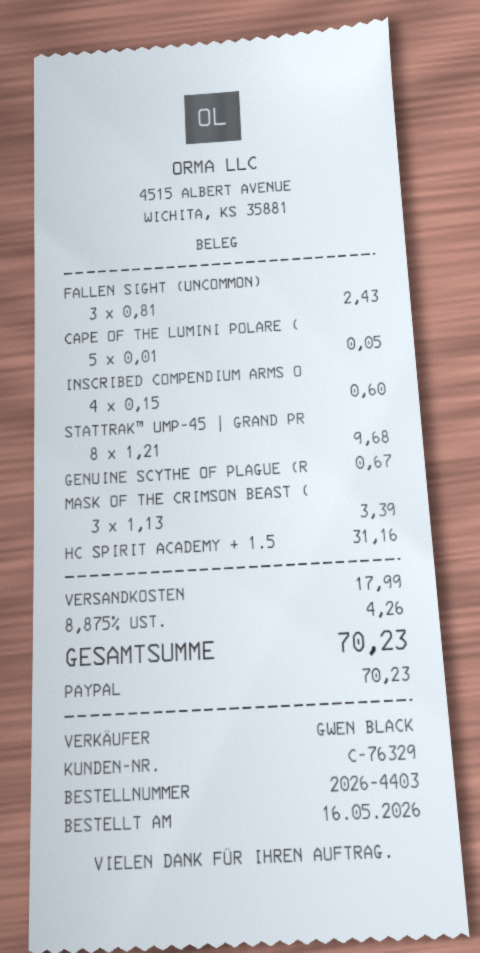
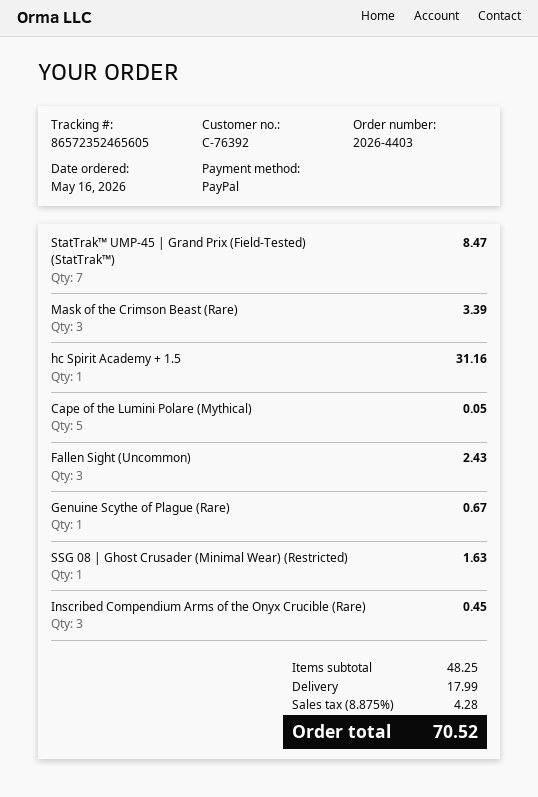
customer number: C-76329 -> C-76392
INSCRIBED COMPENDIUM ARMS O: 4 for 0.60 -> 3 for 0.45
STATTRAK™ UMP-45 | GRAND PR: 8 for 9.68 -> 7 for 8.47
SSG 08 | Ghost Crusader (Minimal Wear) (Restricted): none -> 1 for 1.63
tax: 8.875% = 4.26 -> 8.875% = 4.28
total: 70.23 -> 70.52

